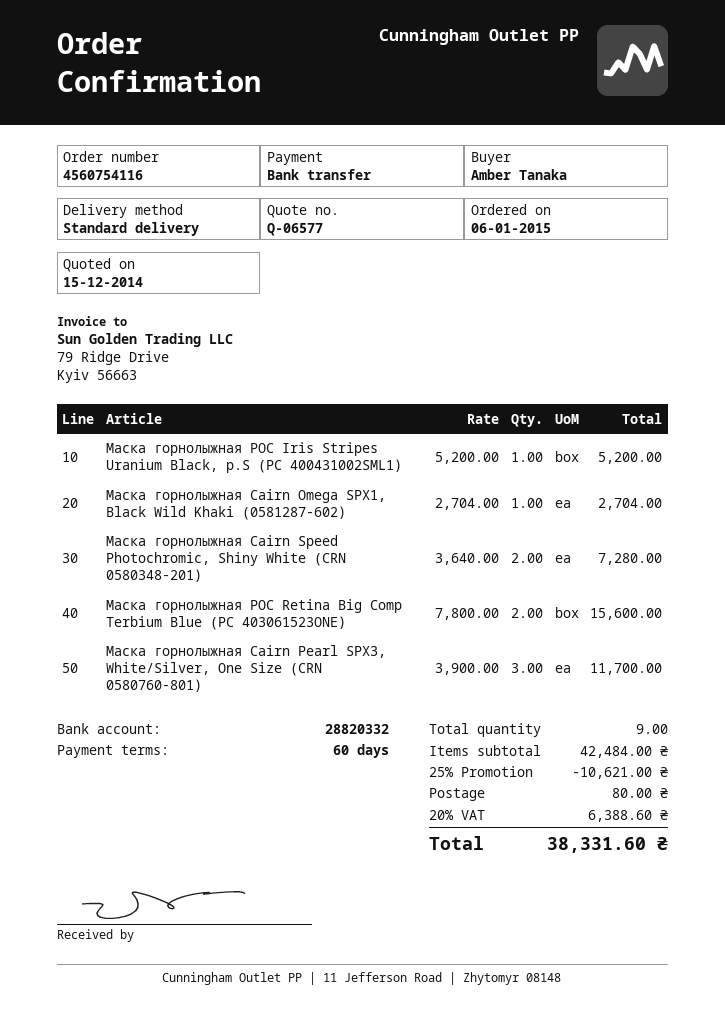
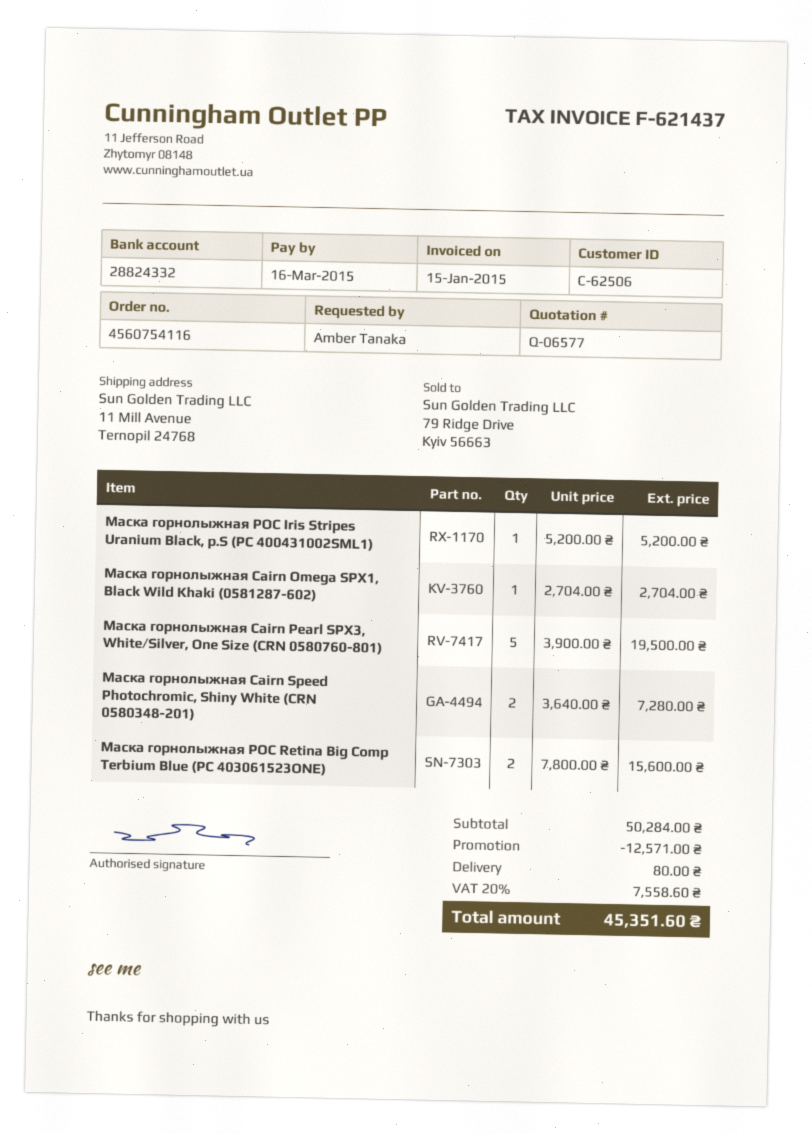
bank account: 28820332 -> 28824332
Маска горнолыжная Cairn Pearl SPX3, White/Silver, One Size (CRN 0580760-801): 3 x 3900.00 = 11700.00 -> 5 x 3900.00 = 19500.00
subtotal: 42484.00 -> 50284.00
discount: 10621.00 -> 12571.00
tax: 20% = 6388.60 -> 20% = 7558.60
total: 38331.60 -> 45351.60

